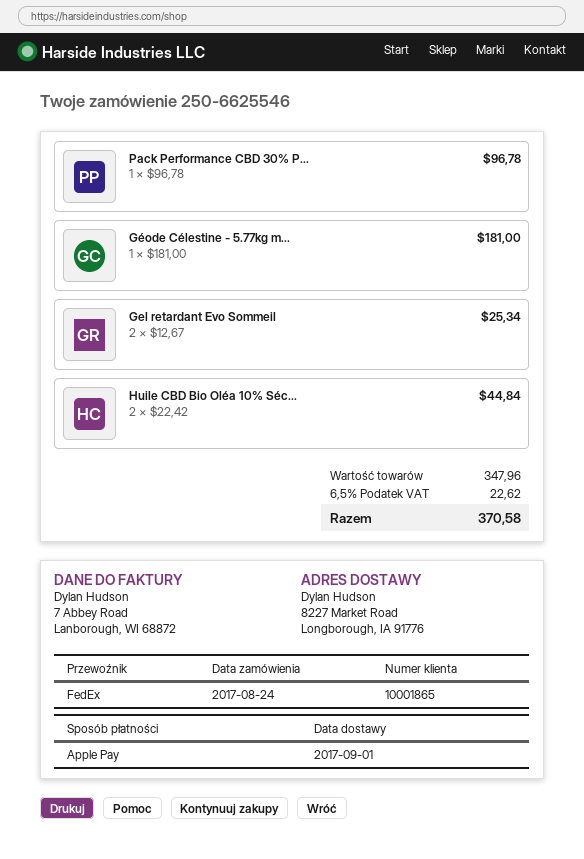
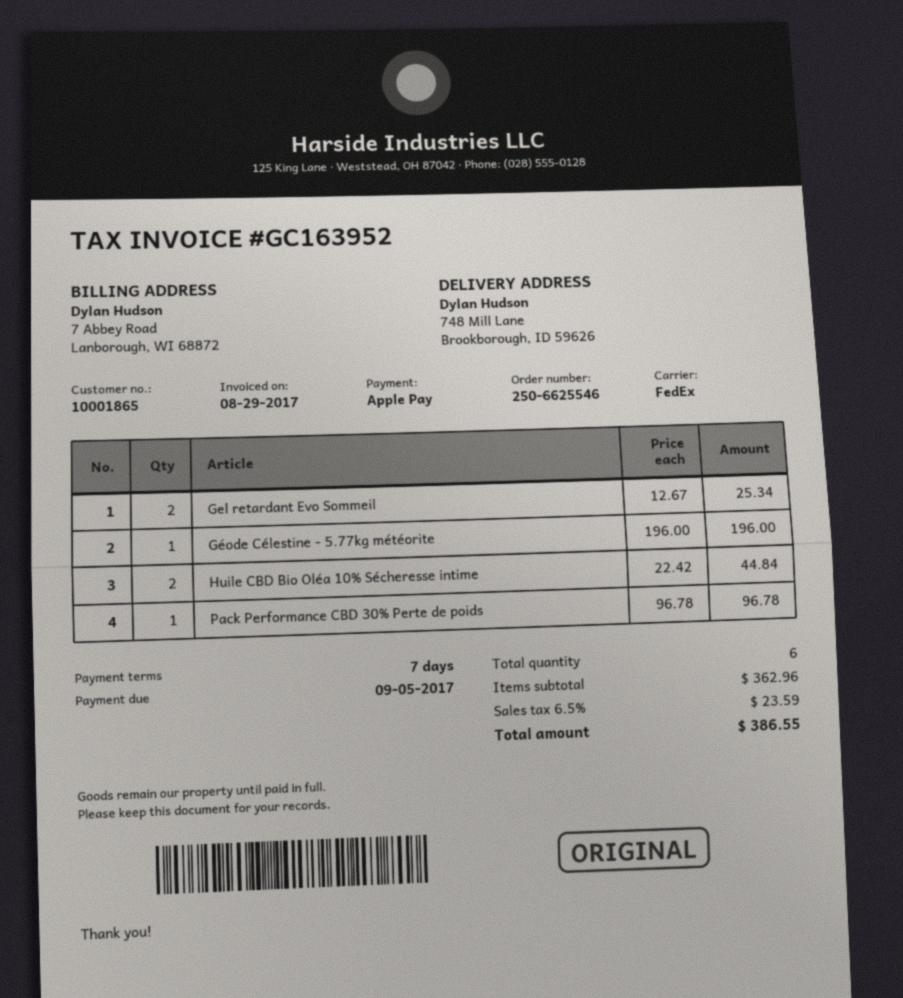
ship to: 8227 Market Road, Longborough, IA 91776 -> 748 Mill Lane, Brookborough, ID 59626
Géode Célestine - 5.77kg m...: 1 x 181.00 = 181.00 -> 1 x 196.00 = 196.00
subtotal: 347.96 -> 362.96
tax: 6.5% = 22.62 -> 6.5% = 23.59
total: 370.58 -> 386.55

